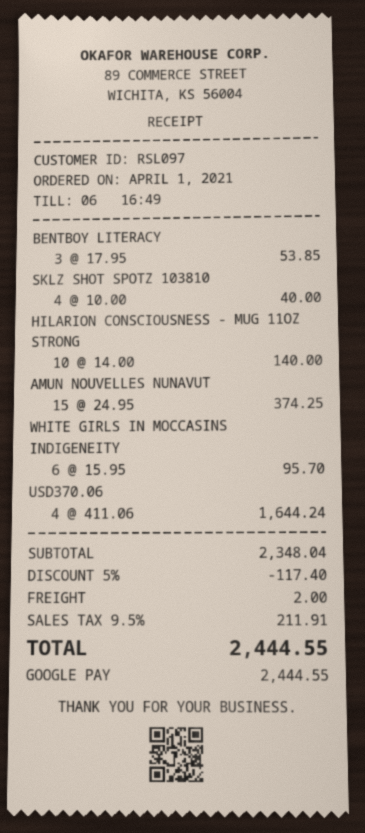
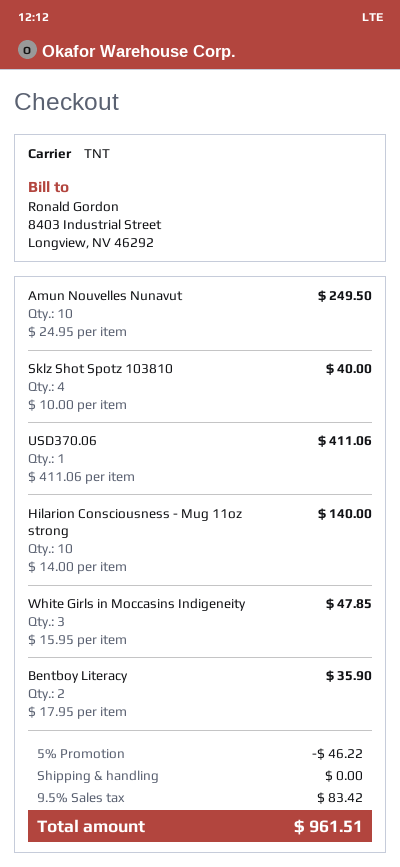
BENTBOY LITERACY: 3 x 17.95 = 53.85 -> 2 x 17.95 = 35.90
AMUN NOUVELLES NUNAVUT: 15 x 24.95 = 374.25 -> 10 x 24.95 = 249.50
WHITE GIRLS IN MOCCASINS INDIGENEITY: 6 x 15.95 = 95.70 -> 3 x 15.95 = 47.85
USD370.06: 4 x 411.06 = 1644.24 -> 1 x 411.06 = 411.06
discount: 5% = 117.40 -> 5% = 46.22
shipping: 2.00 -> 0.00
tax: 9.5% = 211.91 -> 9.5% = 83.42
total: 2444.55 -> 961.51

